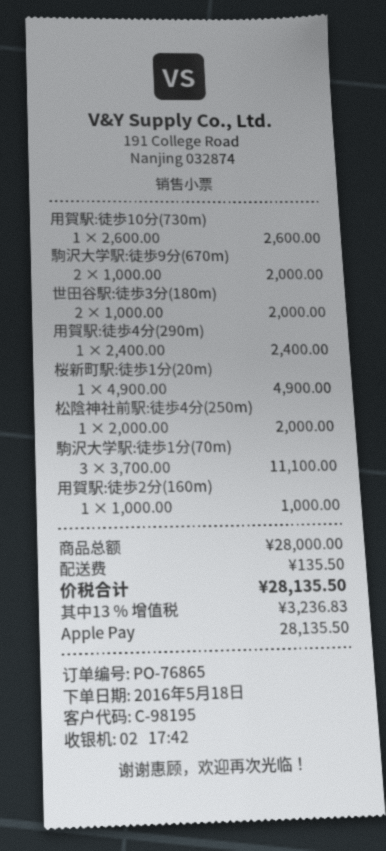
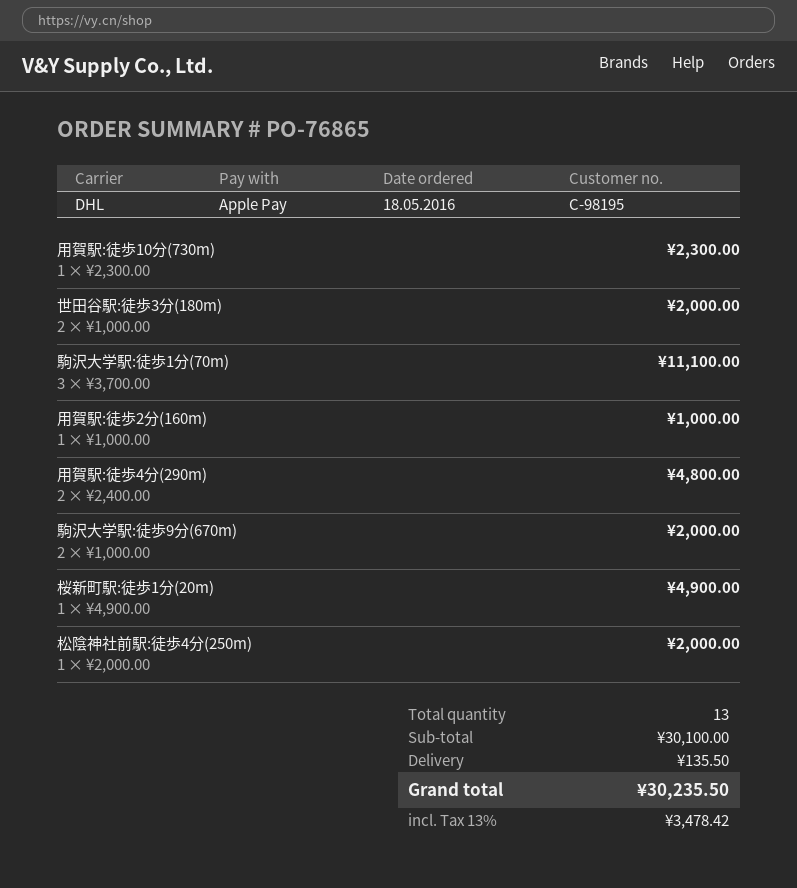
用賀駅:徒歩10分(730m): 1 x 2600.00 = 2600.00 -> 1 x 2300.00 = 2300.00
用賀駅:徒歩4分(290m): 1 x 2400.00 = 2400.00 -> 2 x 2400.00 = 4800.00
subtotal: 28000.00 -> 30100.00
tax: 13% = 3236.83 -> 13% = 3478.42
total: 28135.50 -> 30235.50

